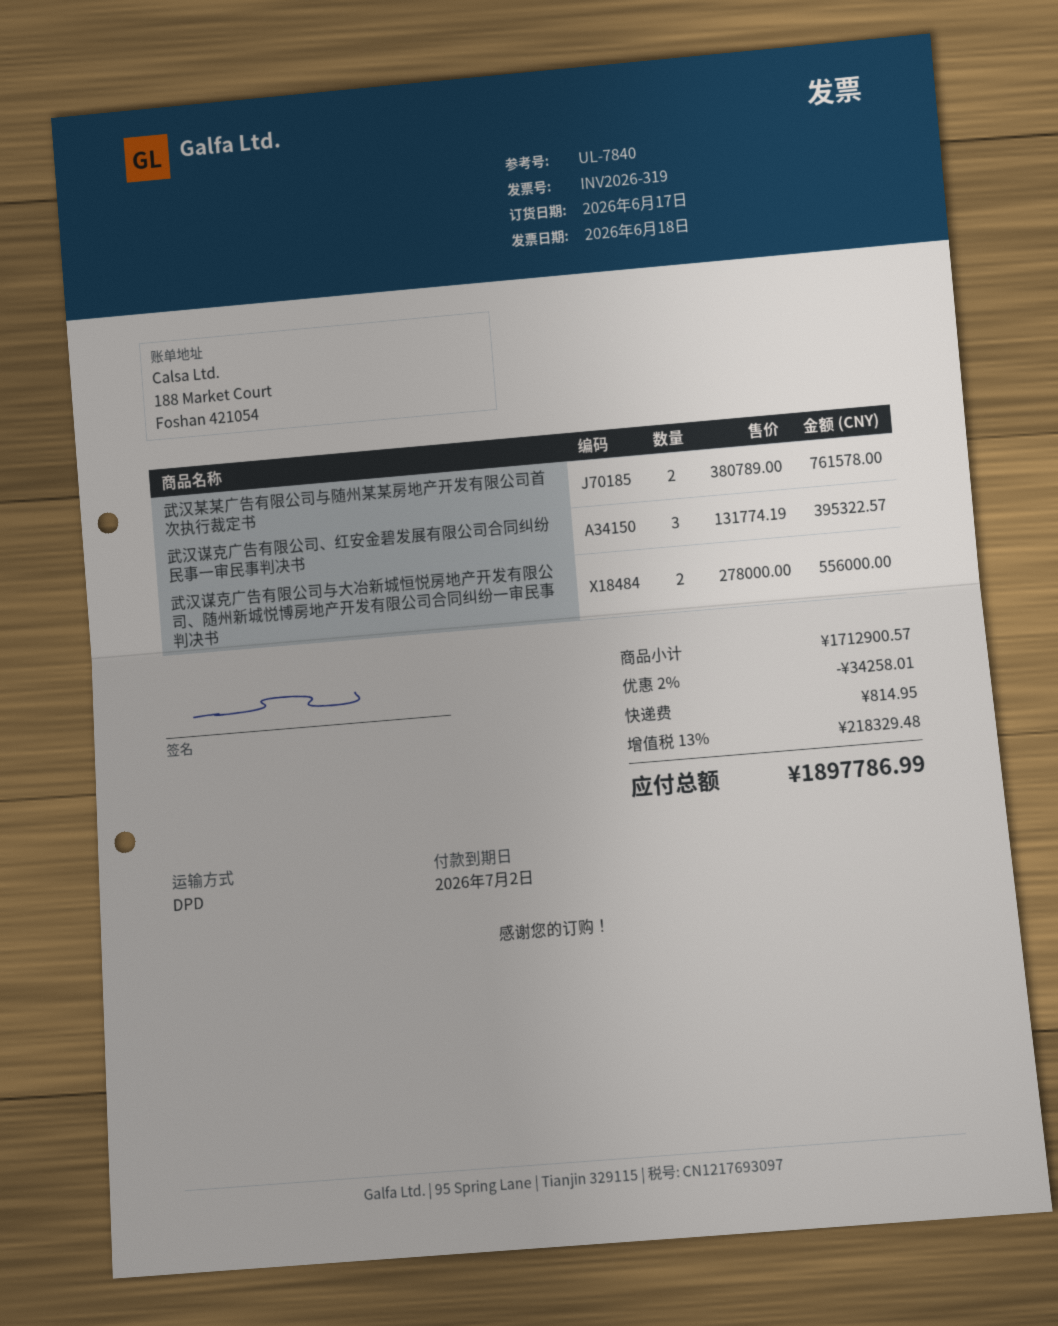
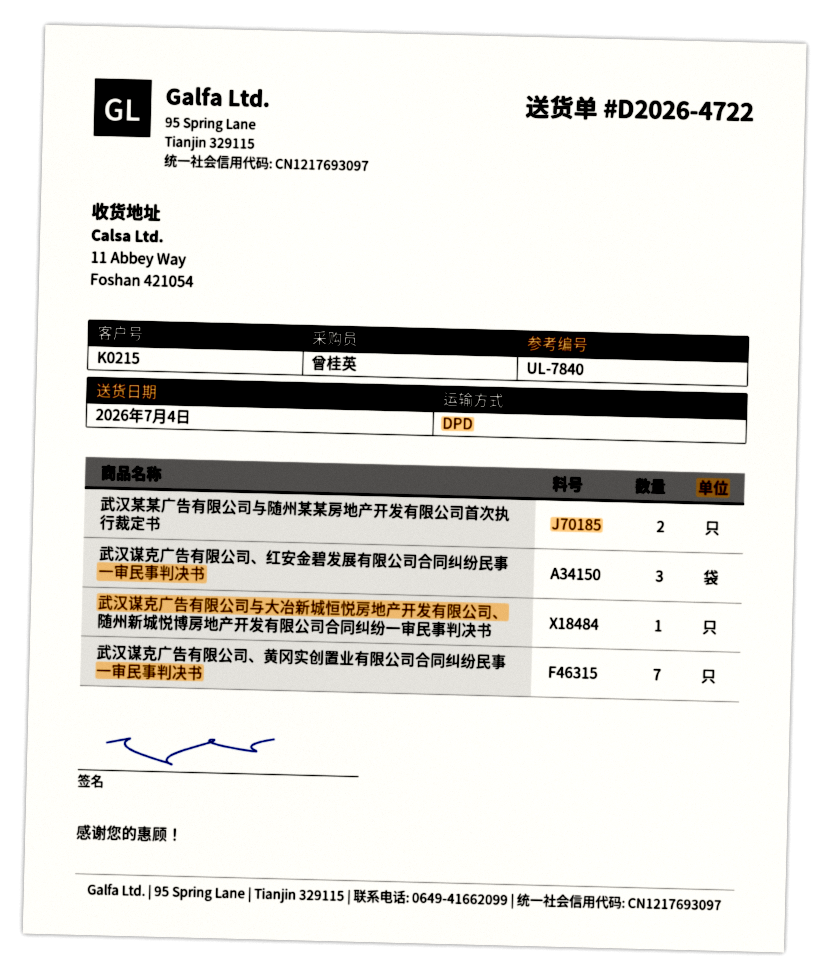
武汉谋克广告有限公司与大冶新城恒悦房地产开发有限公司、随州新城悦博房地产开发有限公司合同纠纷一审民事判决书: 2 -> 1
武汉谋克广告有限公司、黄冈实创置业有限公司合同纠纷民事一审民事判决书: none -> 7

